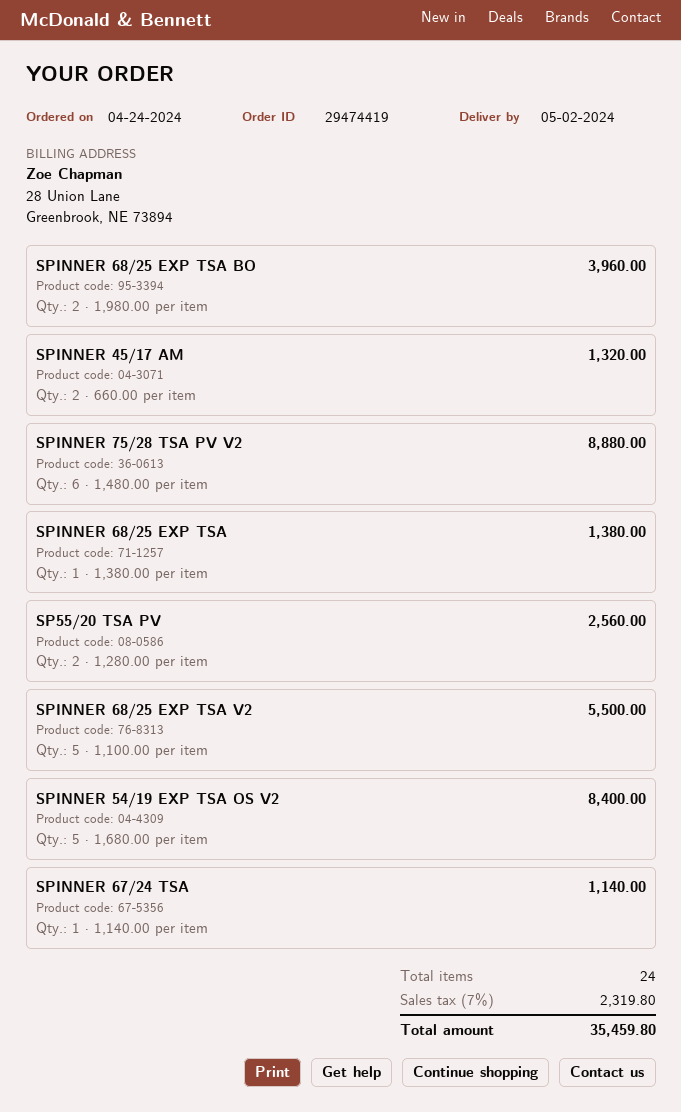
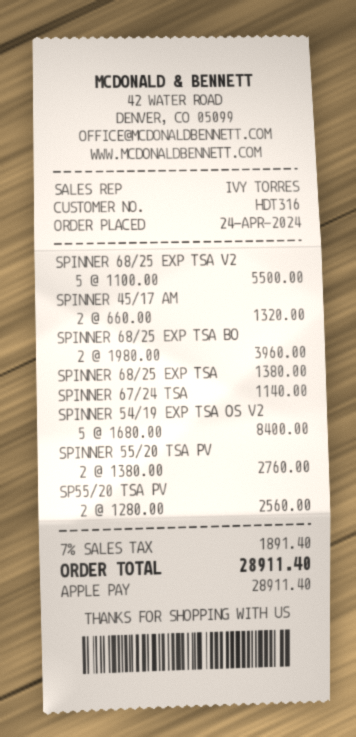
SPINNER 75/28 TSA PV V2: 6 x 1480.00 = 8880.00 -> none
SPINNER 55/20 TSA PV: none -> 2 x 1380.00 = 2760.00
tax: 7% = 2319.80 -> 7% = 1891.40
total: 35459.80 -> 28911.40

